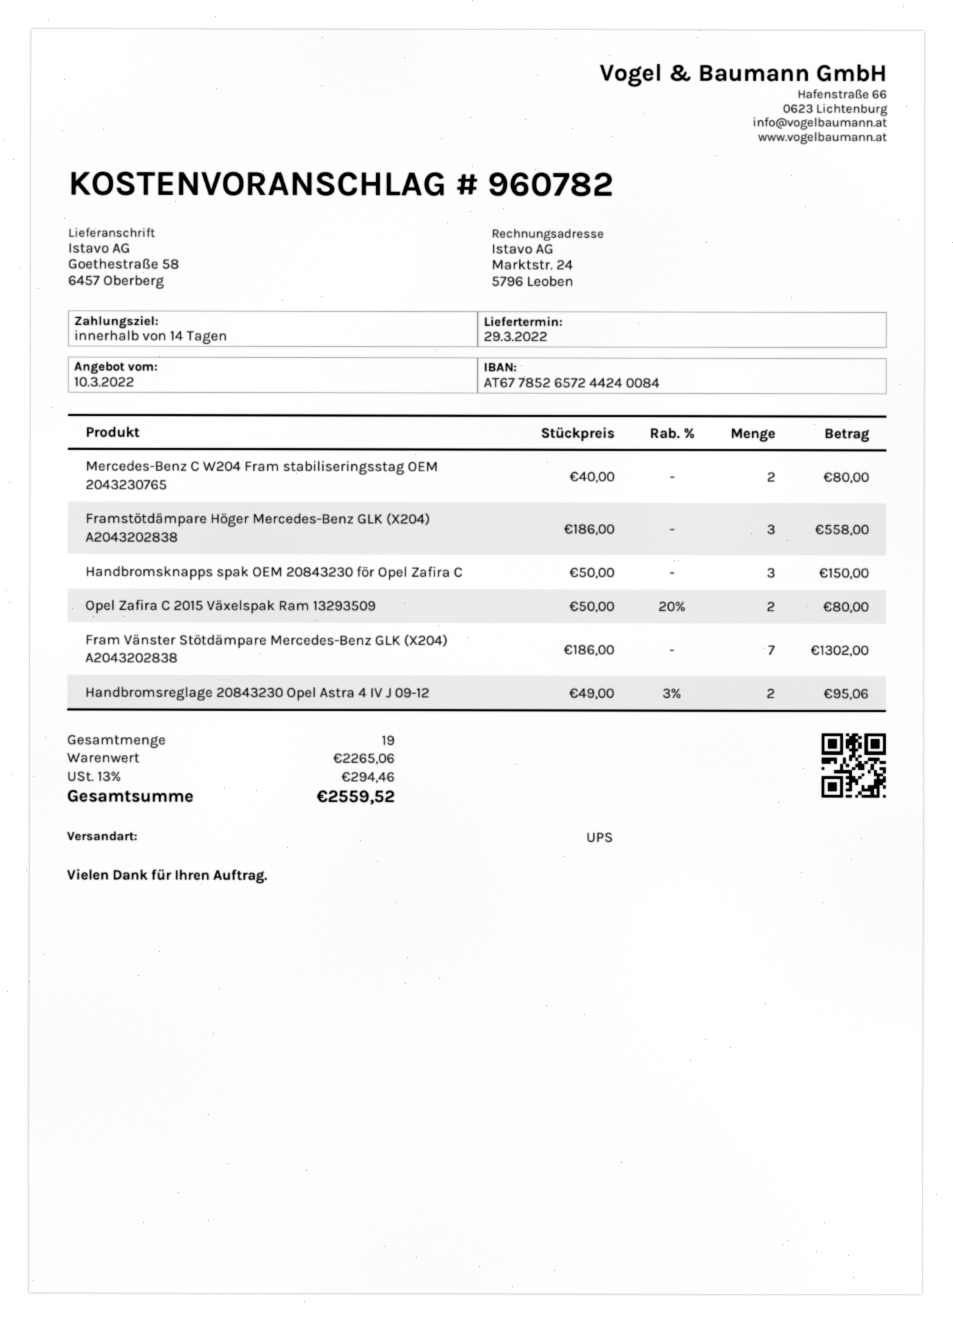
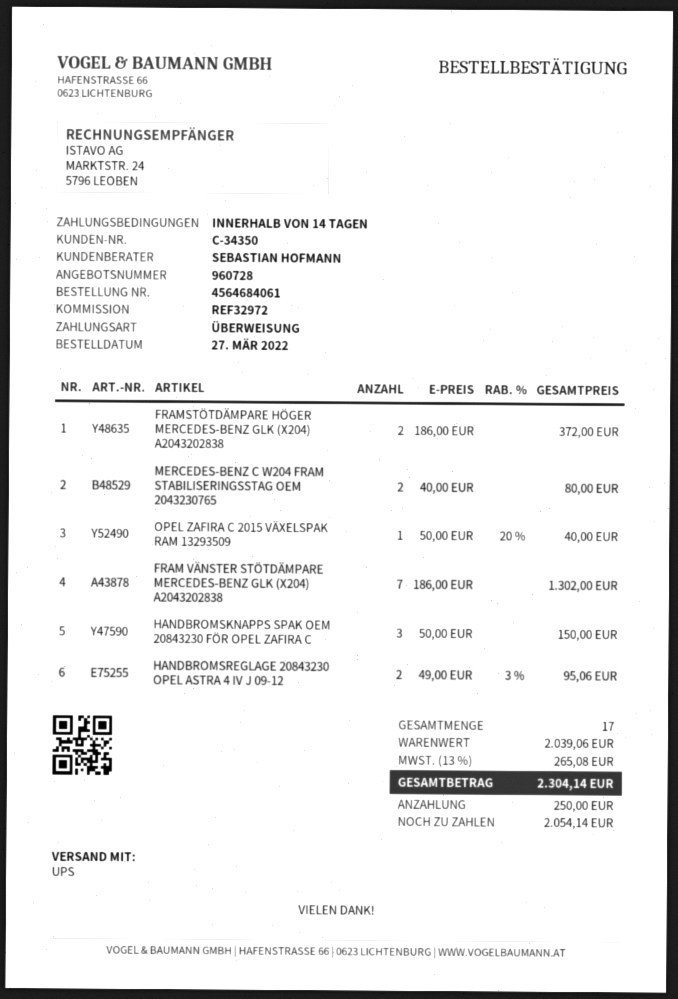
quote number: 960782 -> 960728
Framstötdämpare Höger Mercedes-Benz GLK (X204) A2043202838: 3 x 186.00 = 558.00 -> 2 x 186.00 = 372.00
Opel Zafira C 2015 Växelspak Ram 13293509: 2 x 50.00 - 20% = 80.00 -> 1 x 50.00 - 20% = 40.00
total quantity: 19 -> 17
subtotal: 2265.06 -> 2039.06
tax: 13% = 294.46 -> 13% = 265.08
total: 2559.52 -> 2304.14

